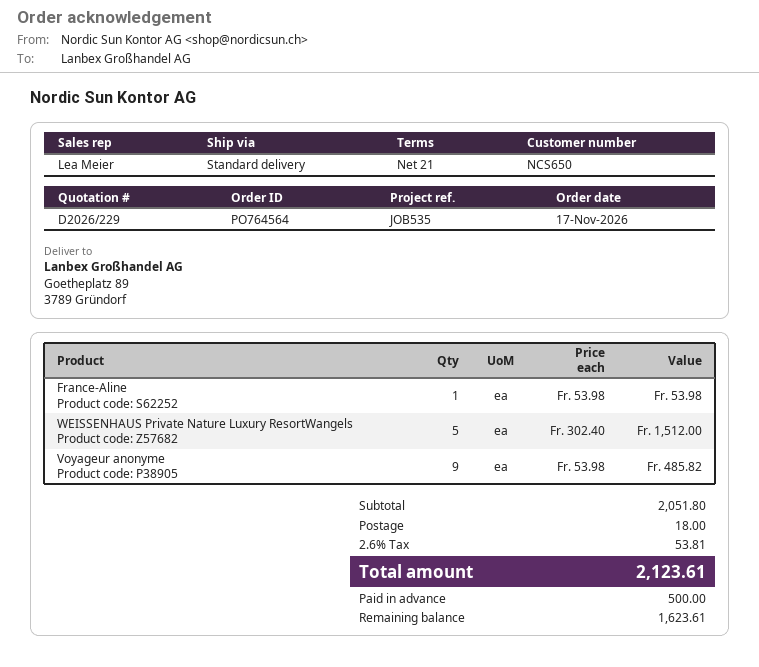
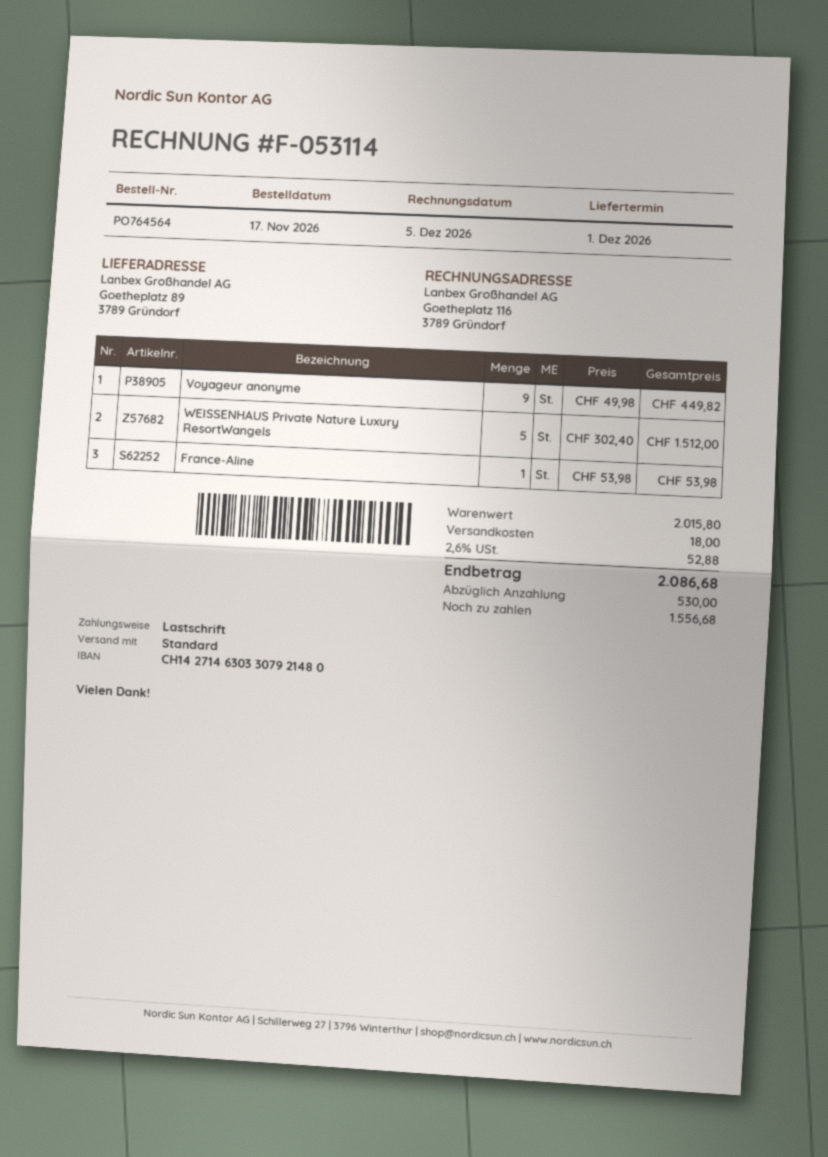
Voyageur anonyme: 9 x 53.98 = 485.82 -> 9 x 49.98 = 449.82
subtotal: 2051.80 -> 2015.80
tax: 2.6% = 53.81 -> 2.6% = 52.88
total: 2123.61 -> 2086.68
deposit: 500.00 -> 530.00
balance: 1623.61 -> 1556.68

